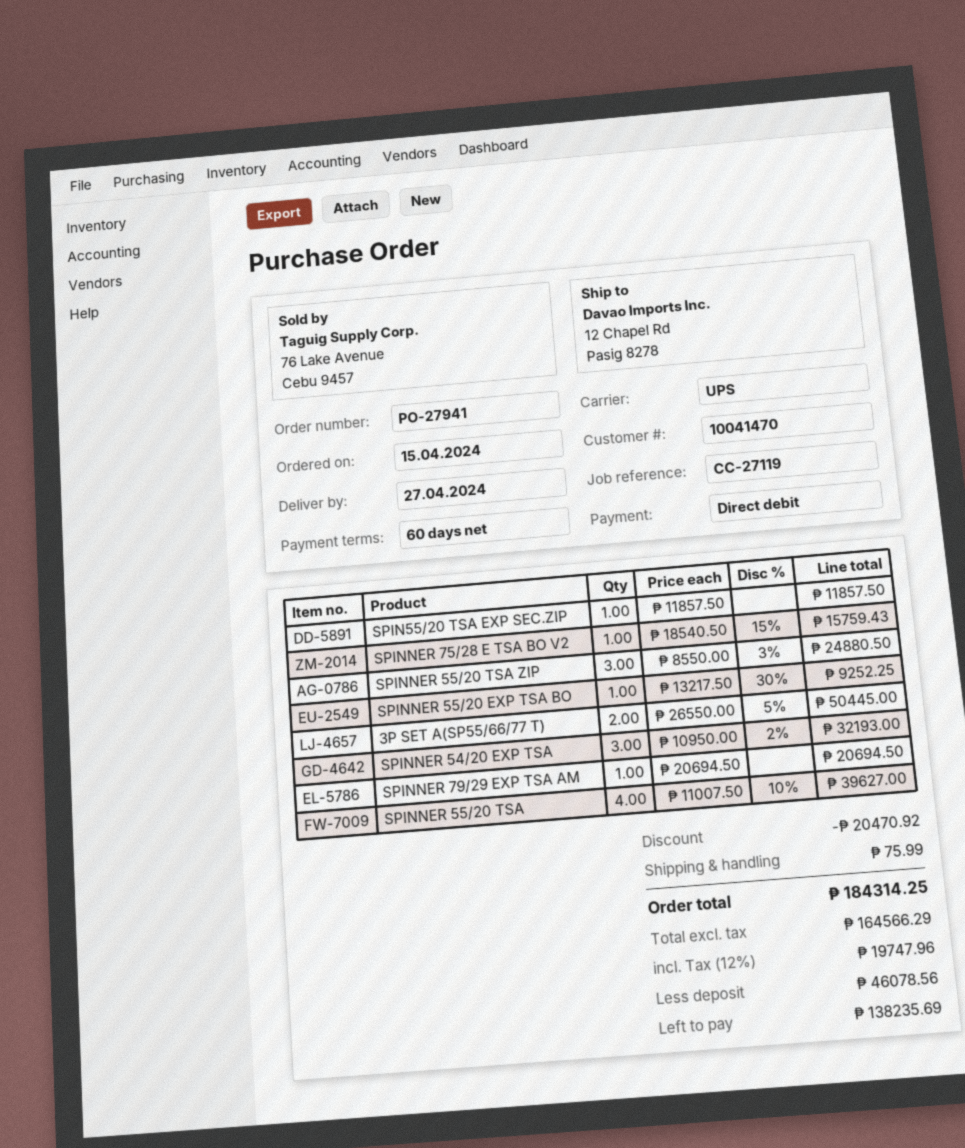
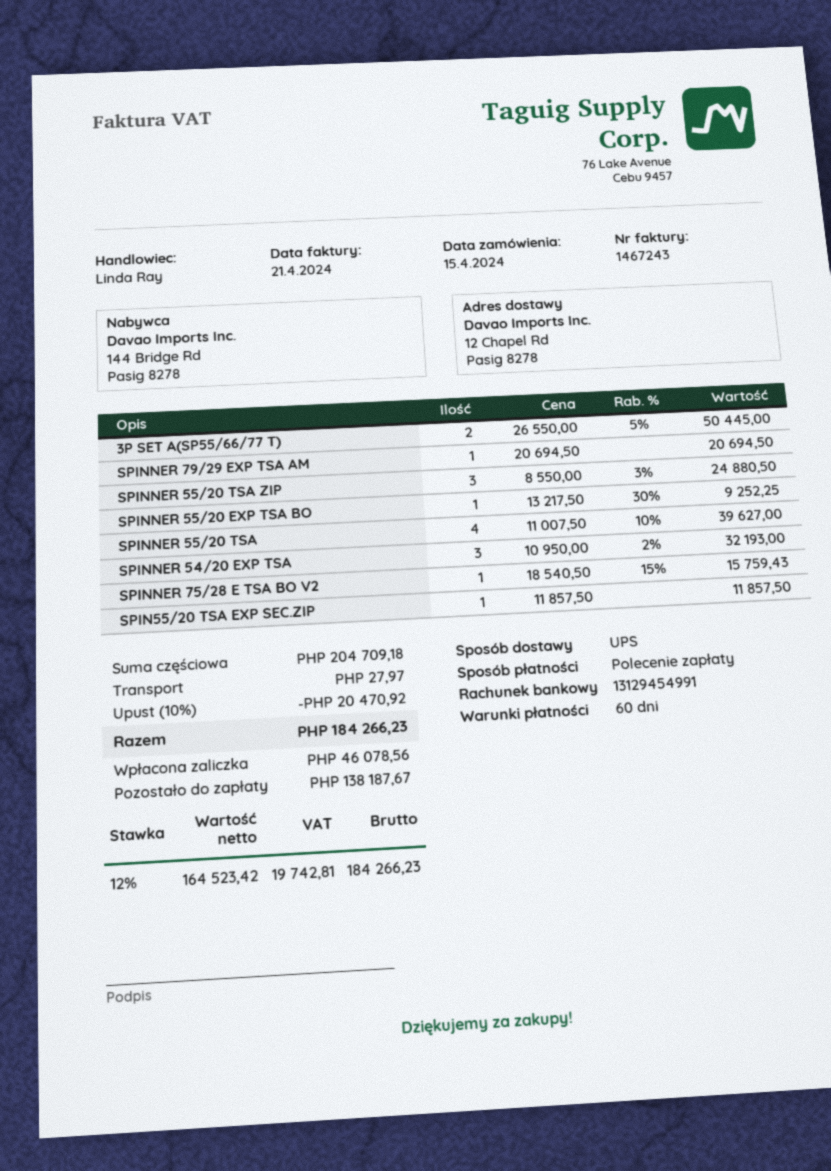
shipping: 75.99 -> 27.97
net: 164566.29 -> 164523.42
tax: 12% = 19747.96 -> 12% = 19742.81
total: 184314.25 -> 184266.23
balance: 138235.69 -> 138187.67

